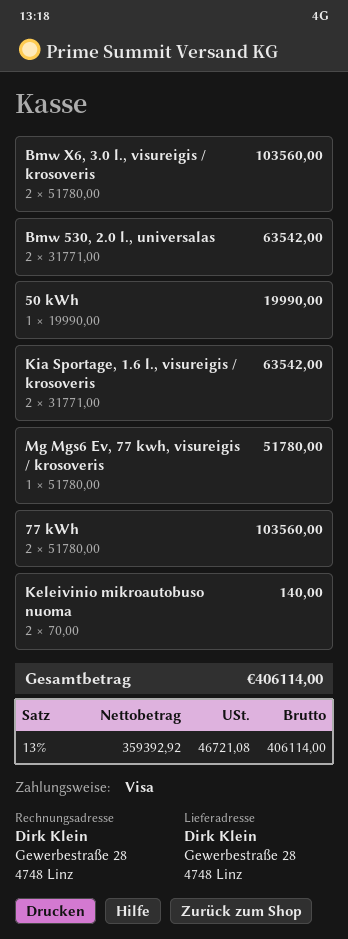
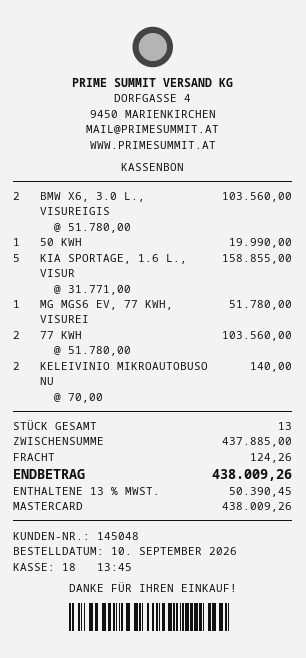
payment method: Visa -> Mastercard
Bmw 530, 2.0 l., universalas: 2 x 31771.00 = 63542.00 -> none
Kia Sportage, 1.6 l., visureigis / krosoveris: 2 x 31771.00 = 63542.00 -> 5 x 31771.00 = 158855.00
shipping: none -> 124.26
tax: 13% = 46721.08 -> 13% = 50390.45
total: 406114.00 -> 438009.26

